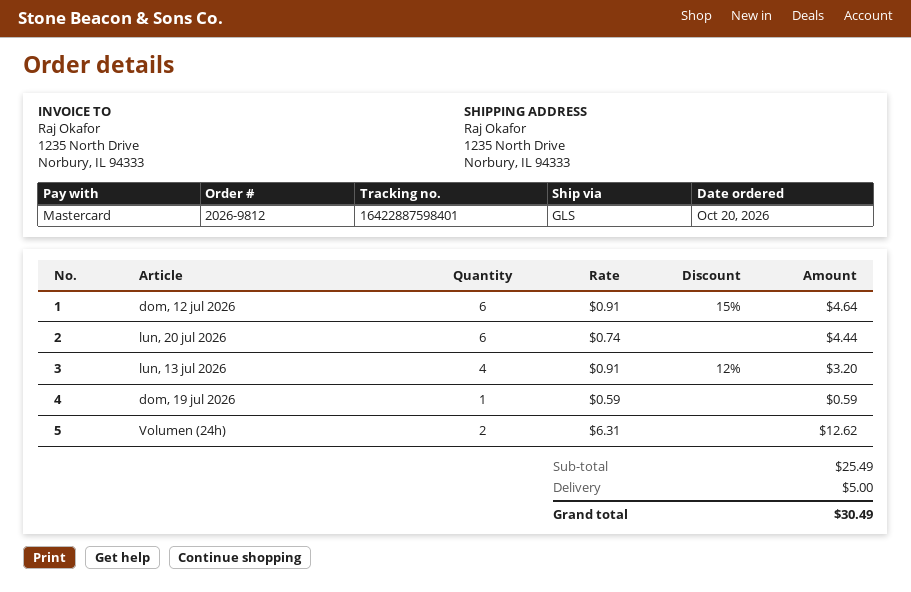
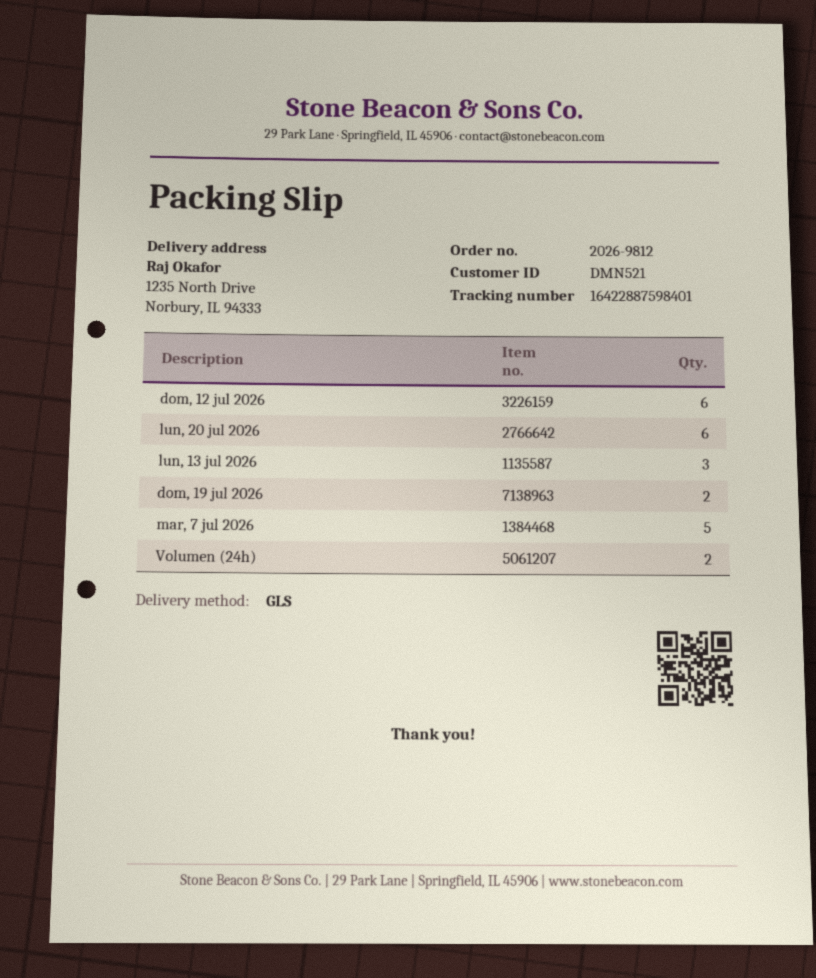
lun, 13 jul 2026: 4 -> 3
dom, 19 jul 2026: 1 -> 2
mar, 7 jul 2026: none -> 5

